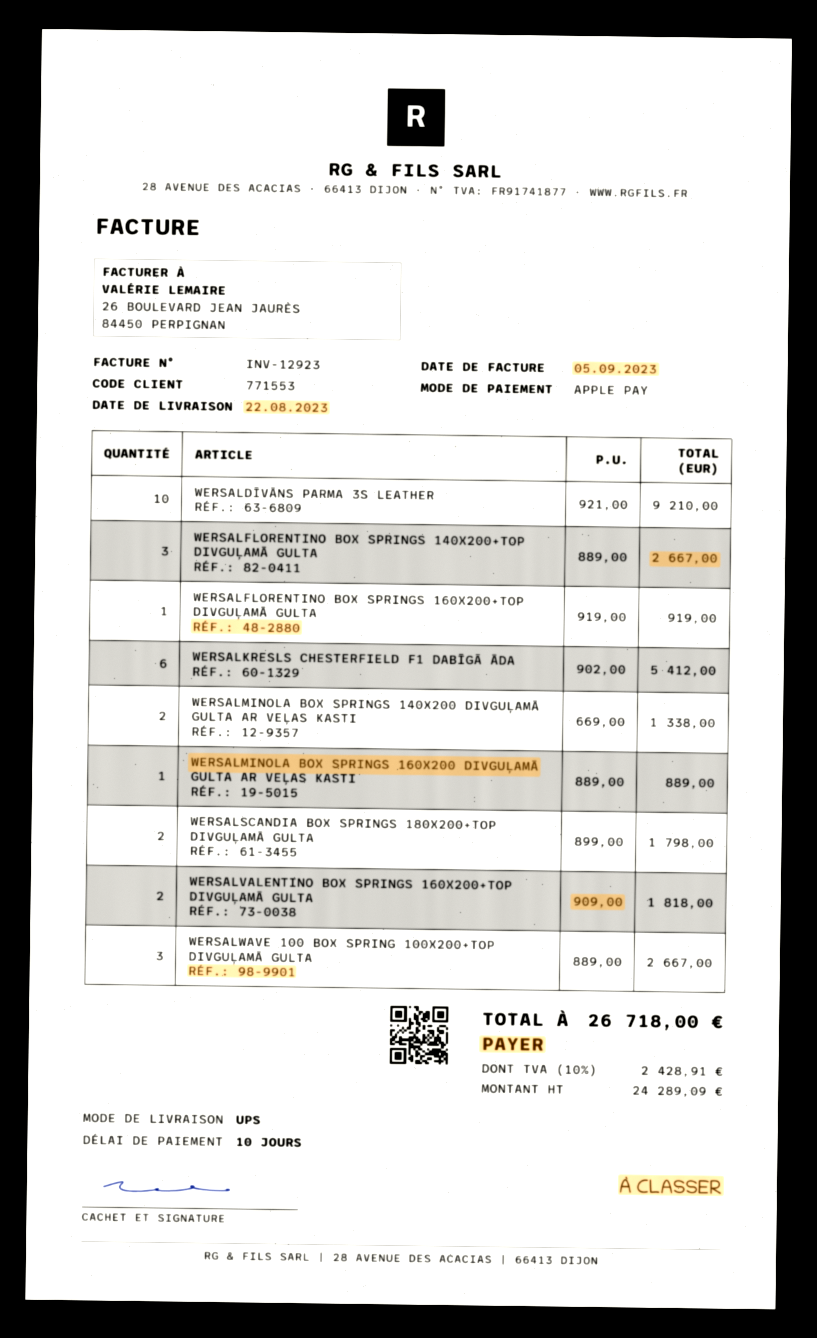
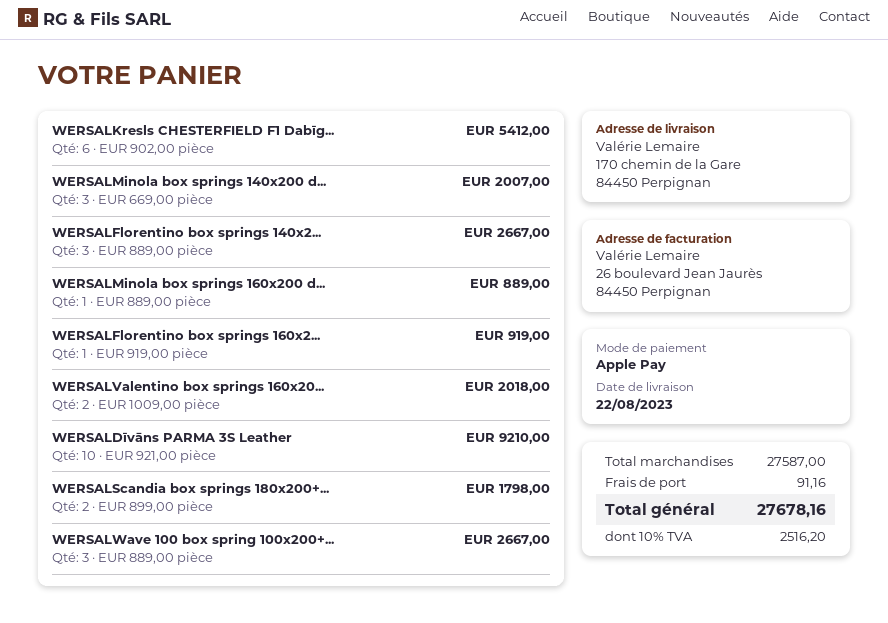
WERSALMINOLA BOX SPRINGS 140X200 DIVGUĻAMĀ GULTA AR VEĻAS KASTI: 2 x 669.00 = 1338.00 -> 3 x 669.00 = 2007.00
WERSALVALENTINO BOX SPRINGS 160X200+TOP DIVGUĻAMĀ GULTA: 2 x 909.00 = 1818.00 -> 2 x 1009.00 = 2018.00
shipping: none -> 91.16
tax: 10% = 2428.91 -> 10% = 2516.20
total: 26718.00 -> 27678.16

